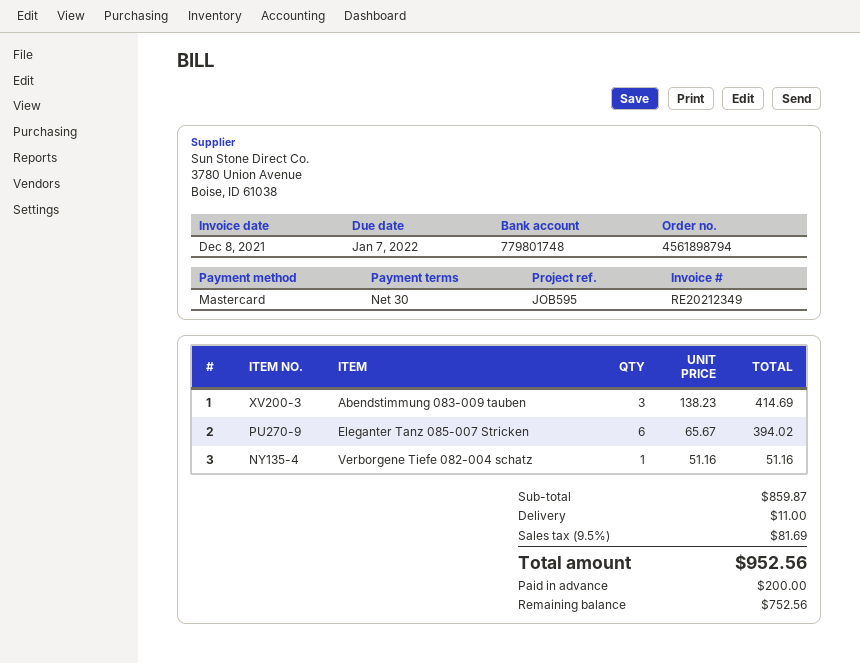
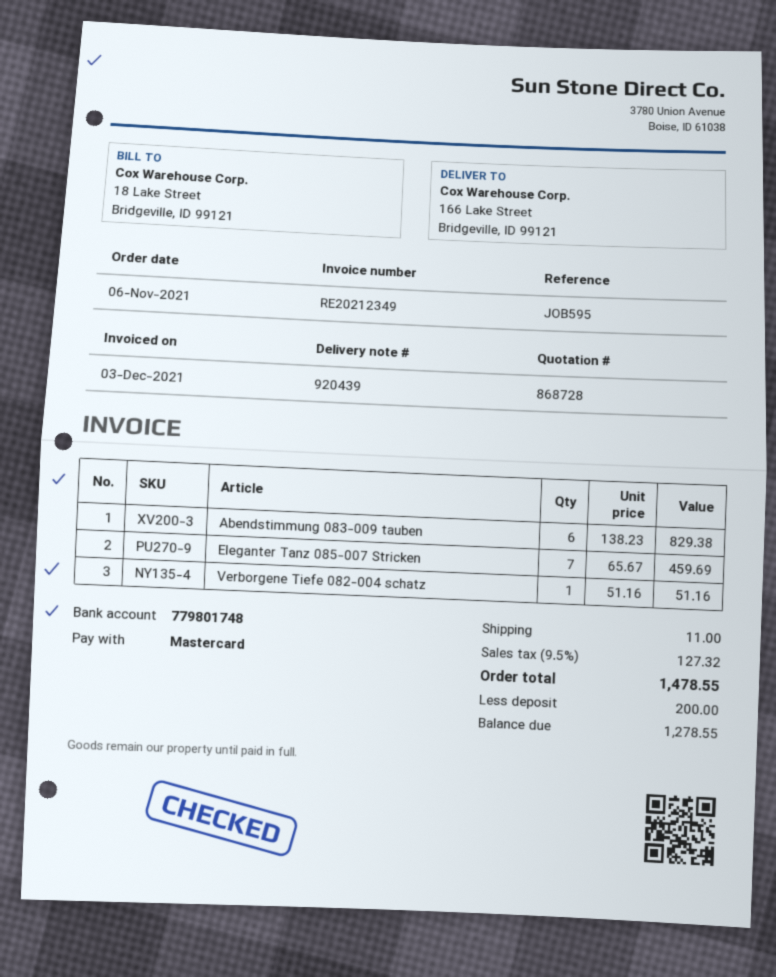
invoice date: 2021-12-08 -> 2021-12-03
Abendstimmung 083-009 tauben: 3 x 138.23 = 414.69 -> 6 x 138.23 = 829.38
Eleganter Tanz 085-007 Stricken: 6 x 65.67 = 394.02 -> 7 x 65.67 = 459.69
tax: 9.5% = 81.69 -> 9.5% = 127.32
total: 952.56 -> 1478.55
balance: 752.56 -> 1278.55

